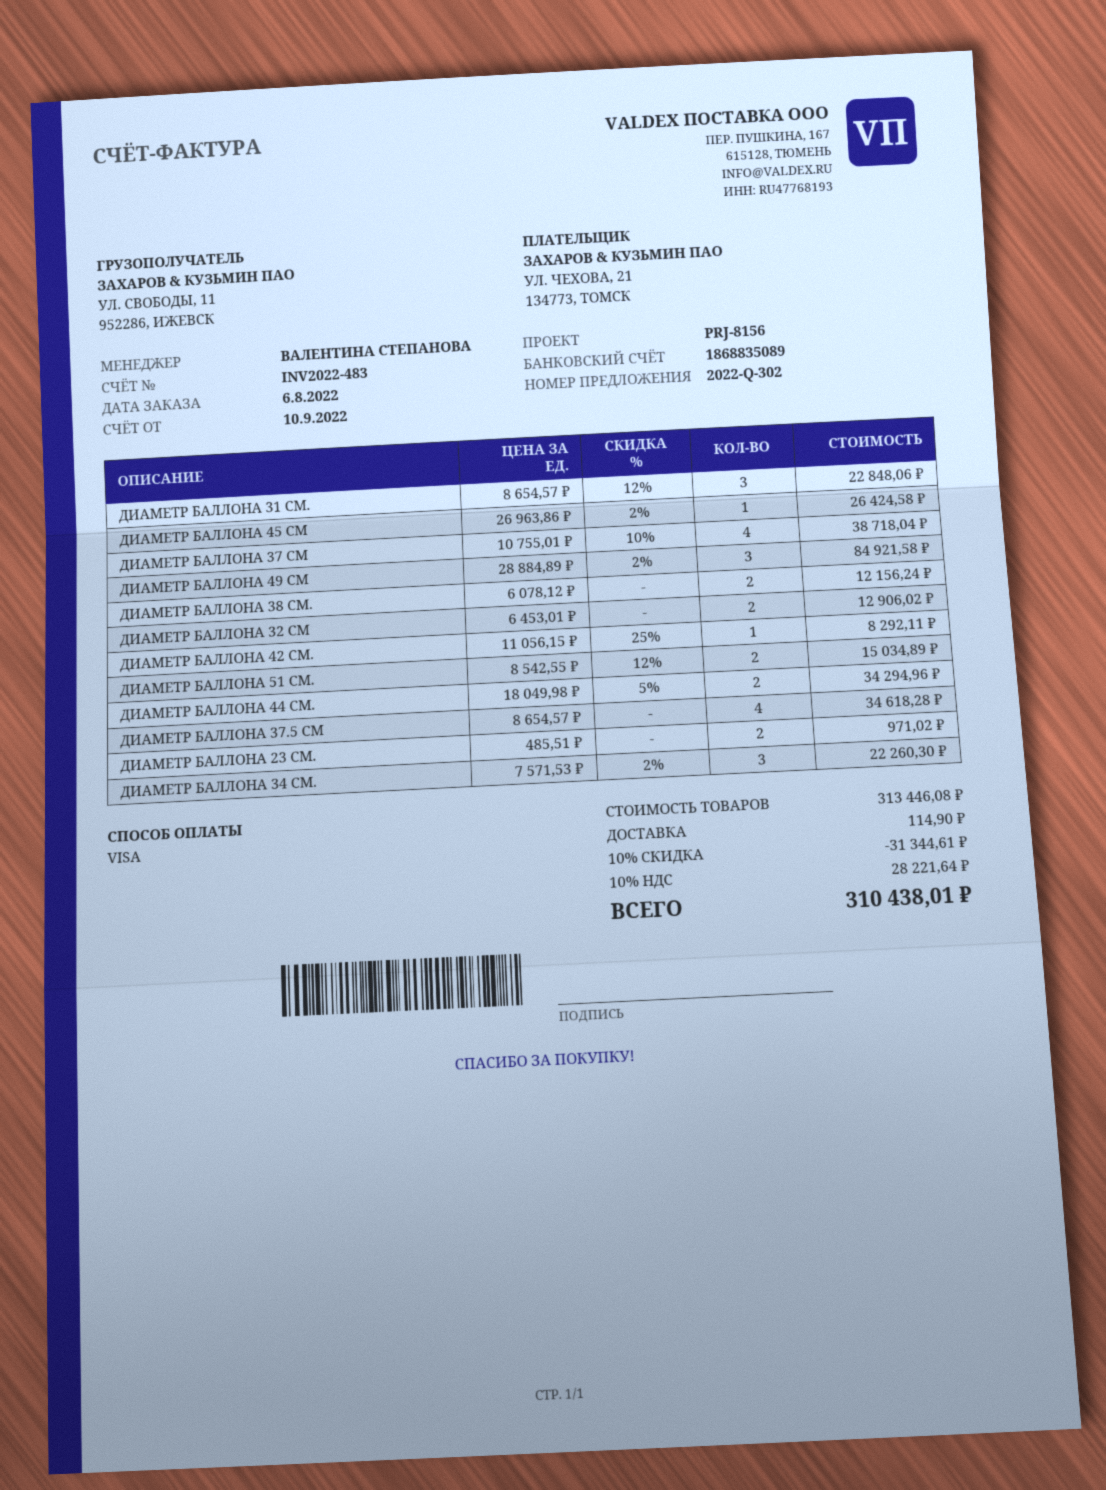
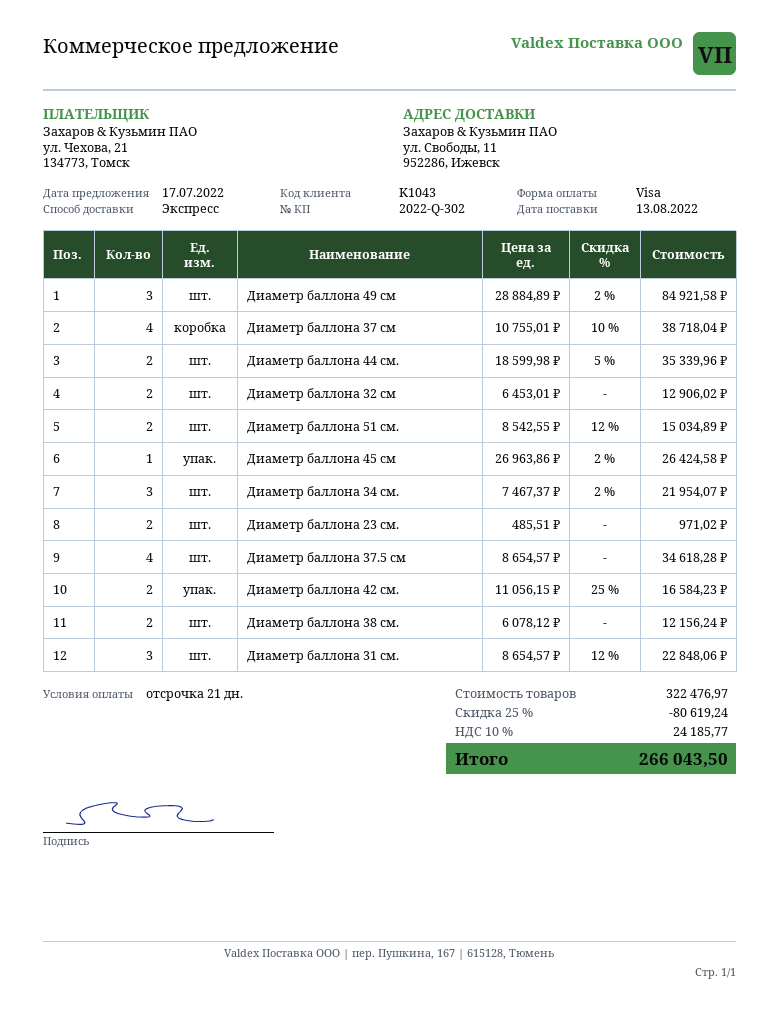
ДИАМЕТР БАЛЛОНА 42 СМ.: 1 x 11056.15 - 25% = 8292.11 -> 2 x 11056.15 - 25% = 16584.23
ДИАМЕТР БАЛЛОНА 44 СМ.: 2 x 18049.98 - 5% = 34294.96 -> 2 x 18599.98 - 5% = 35339.96
ДИАМЕТР БАЛЛОНА 34 СМ.: 3 x 7571.53 - 2% = 22260.30 -> 3 x 7467.37 - 2% = 21954.07
subtotal: 313446.08 -> 322476.97
discount: 10% = 31344.61 -> 25% = 80619.24
shipping: 114.90 -> none
tax: 10% = 28221.64 -> 10% = 24185.77
total: 310438.01 -> 266043.50

